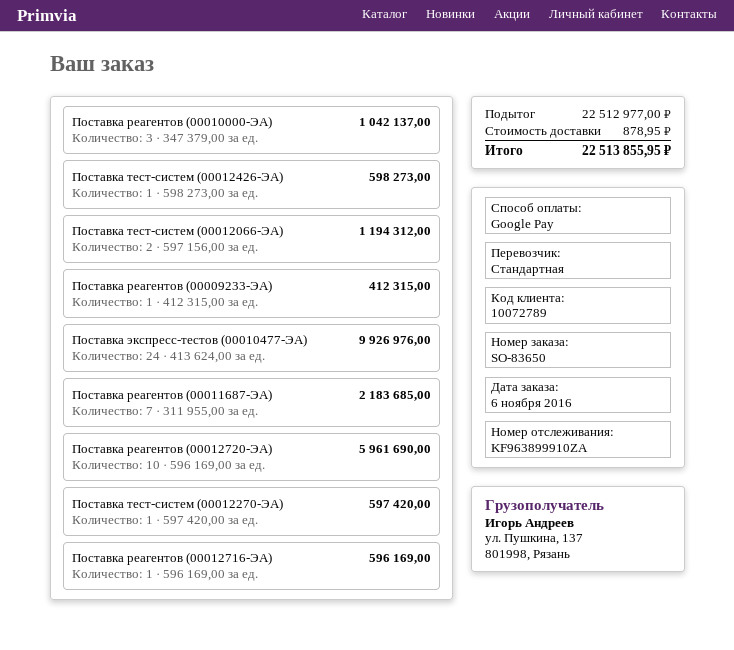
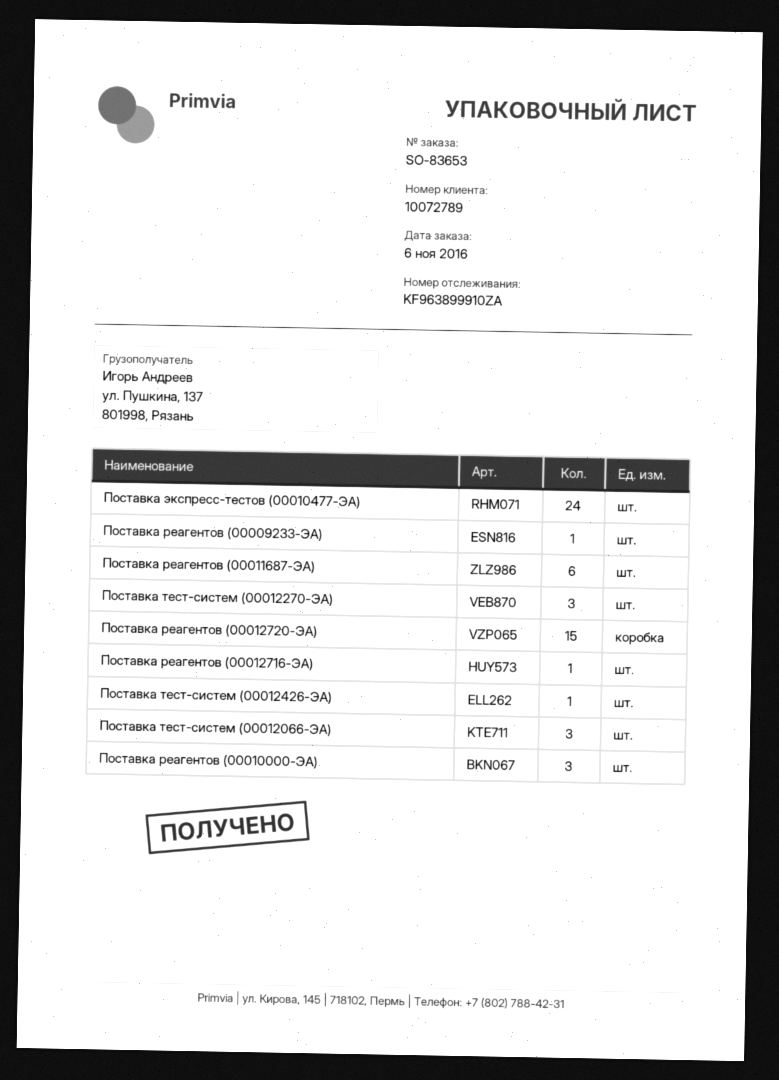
order number: SO-83650 -> SO-83653
Поставка тест-систем (00012066-ЭА): 2 -> 3
Поставка реагентов (00011687-ЭА): 7 -> 6
Поставка реагентов (00012720-ЭА): 10 -> 15
Поставка тест-систем (00012270-ЭА): 1 -> 3

